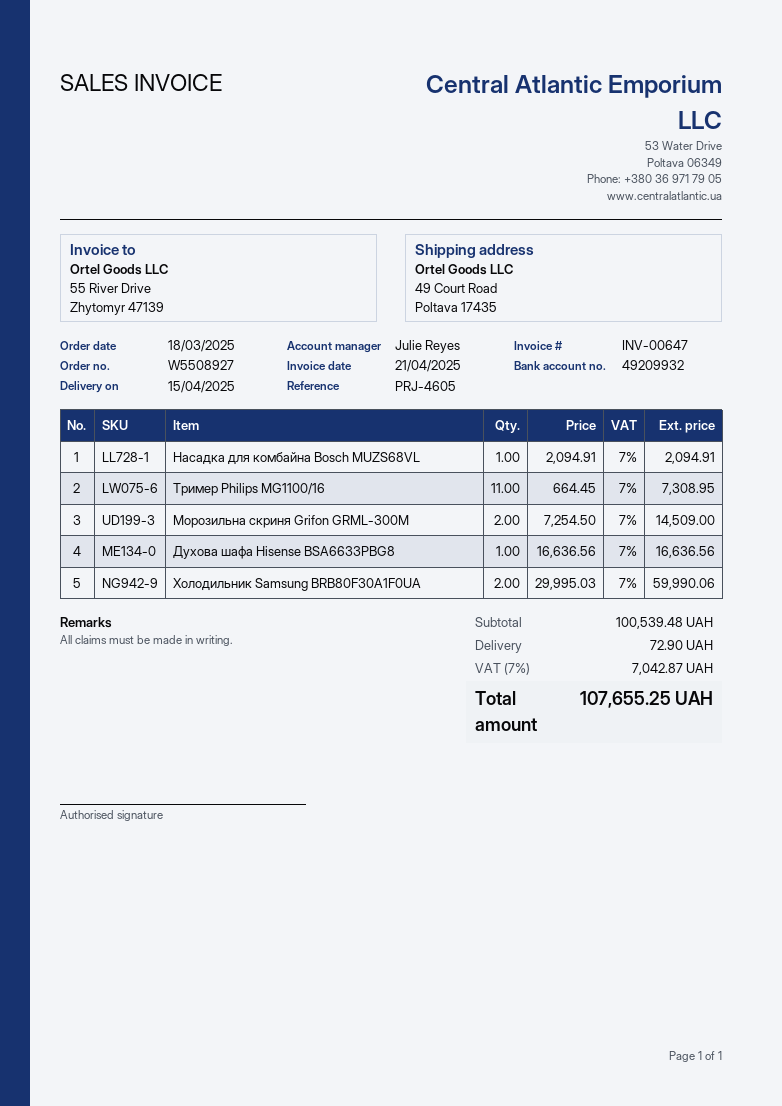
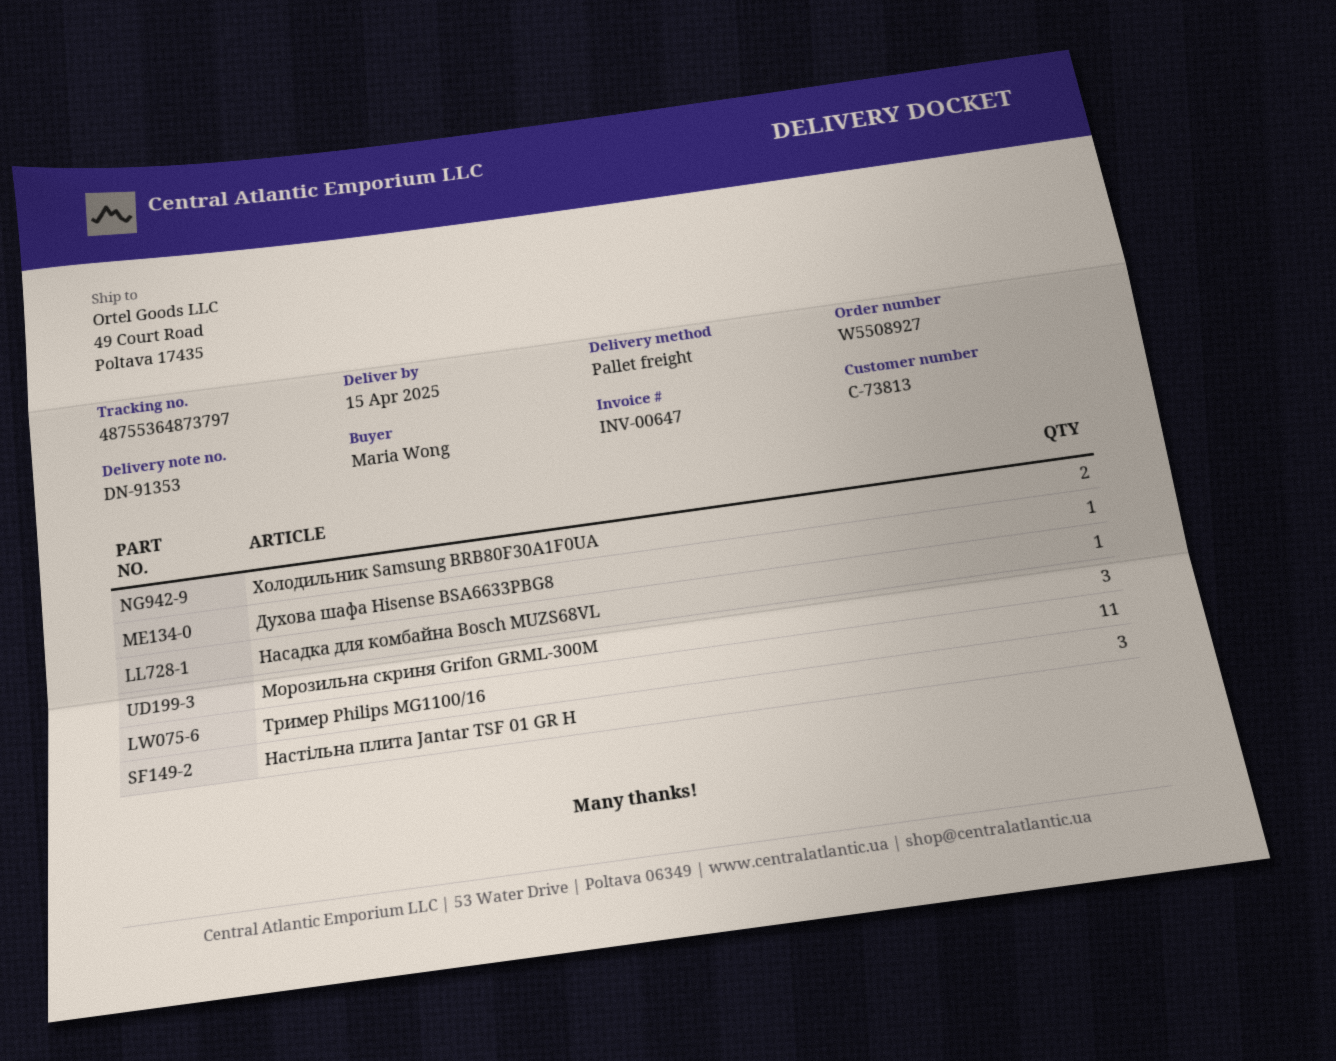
Морозильна скриня Grifon GRML-300M: 2 -> 3
Настільна плита Jantar TSF 01 GR H: none -> 3

